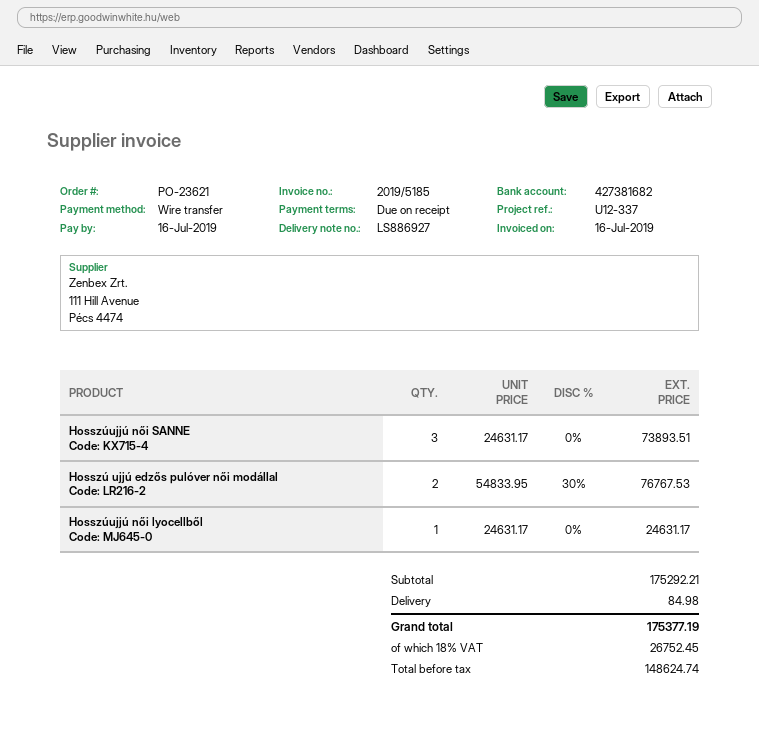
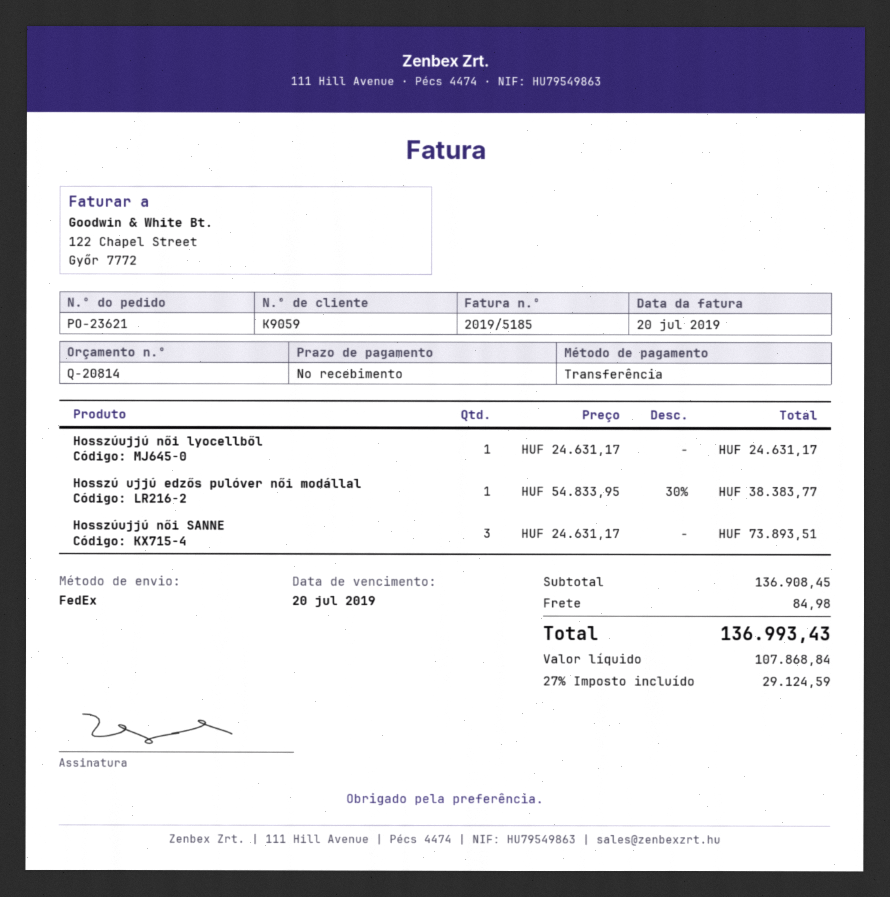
invoice date: 2019-07-16 -> 2019-07-20
due date: 2019-07-16 -> 2019-07-20
Hosszú ujjú edzős pulóver női modállal: 2 x 54833.95 - 30% = 76767.53 -> 1 x 54833.95 - 30% = 38383.77
subtotal: 175292.21 -> 136908.45
net: 148624.74 -> 107868.84
tax: 18% = 26752.45 -> 27% = 29124.59
total: 175377.19 -> 136993.43

